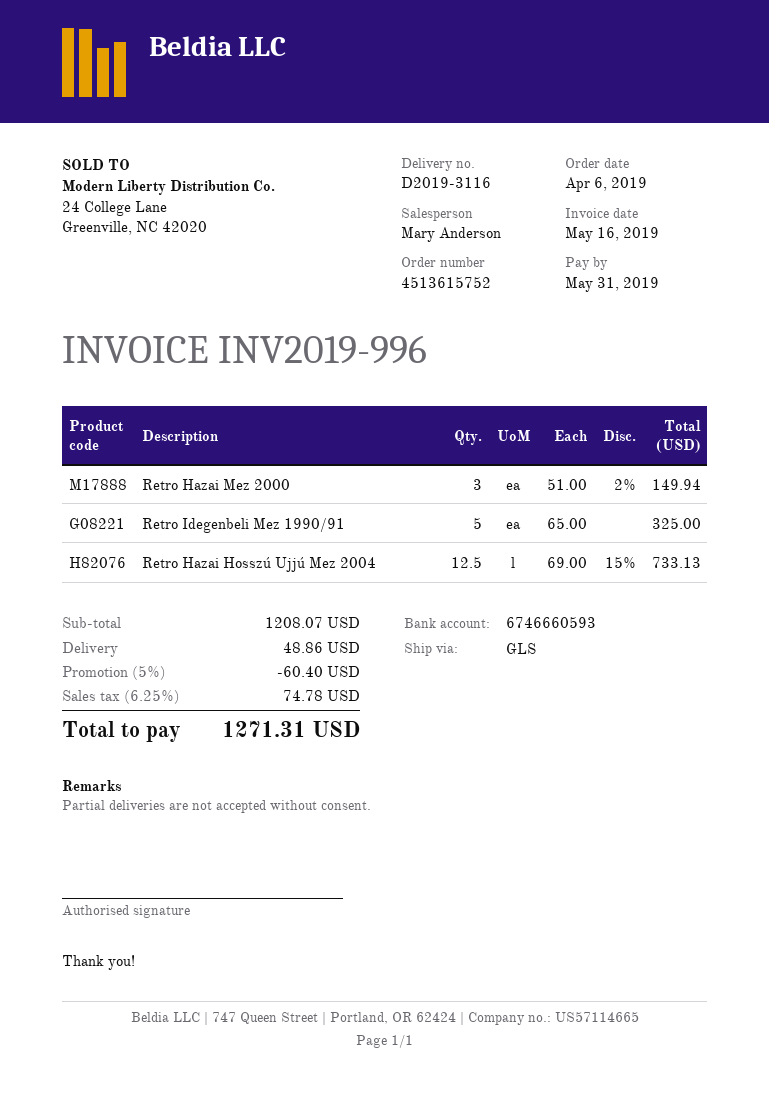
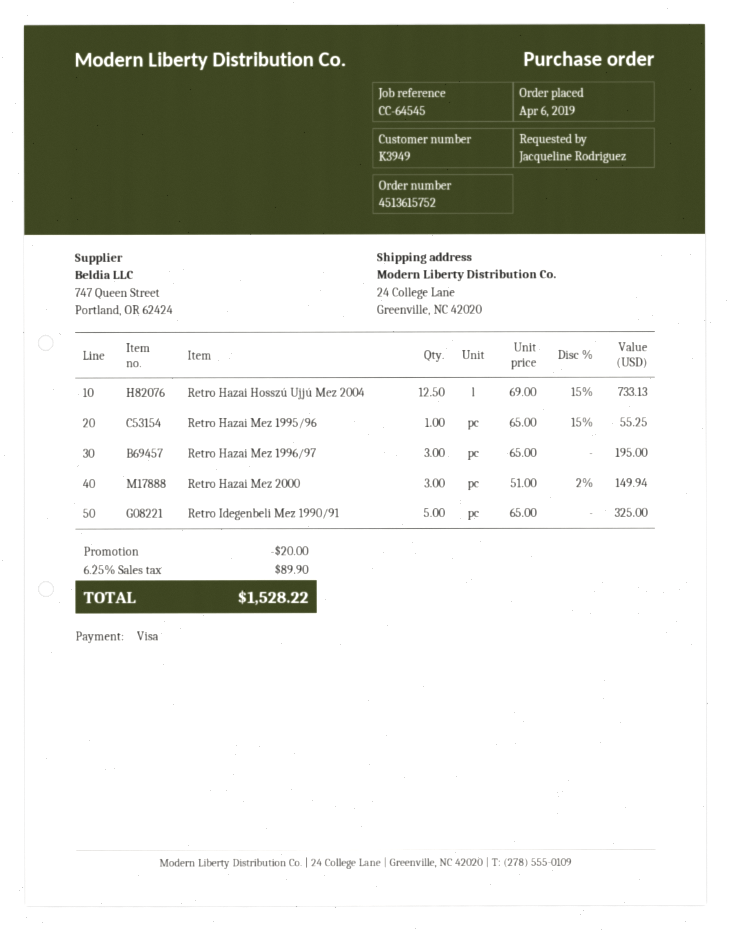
Retro Hazai Mez 1995/96: none -> 1 x 65.00 - 15% = 55.25
Retro Hazai Mez 1996/97: none -> 3 x 65.00 = 195.00
discount: 60.40 -> 20.00
shipping: 48.86 -> none
tax: 6.25% = 74.78 -> 6.25% = 89.90
total: 1271.31 -> 1528.22

